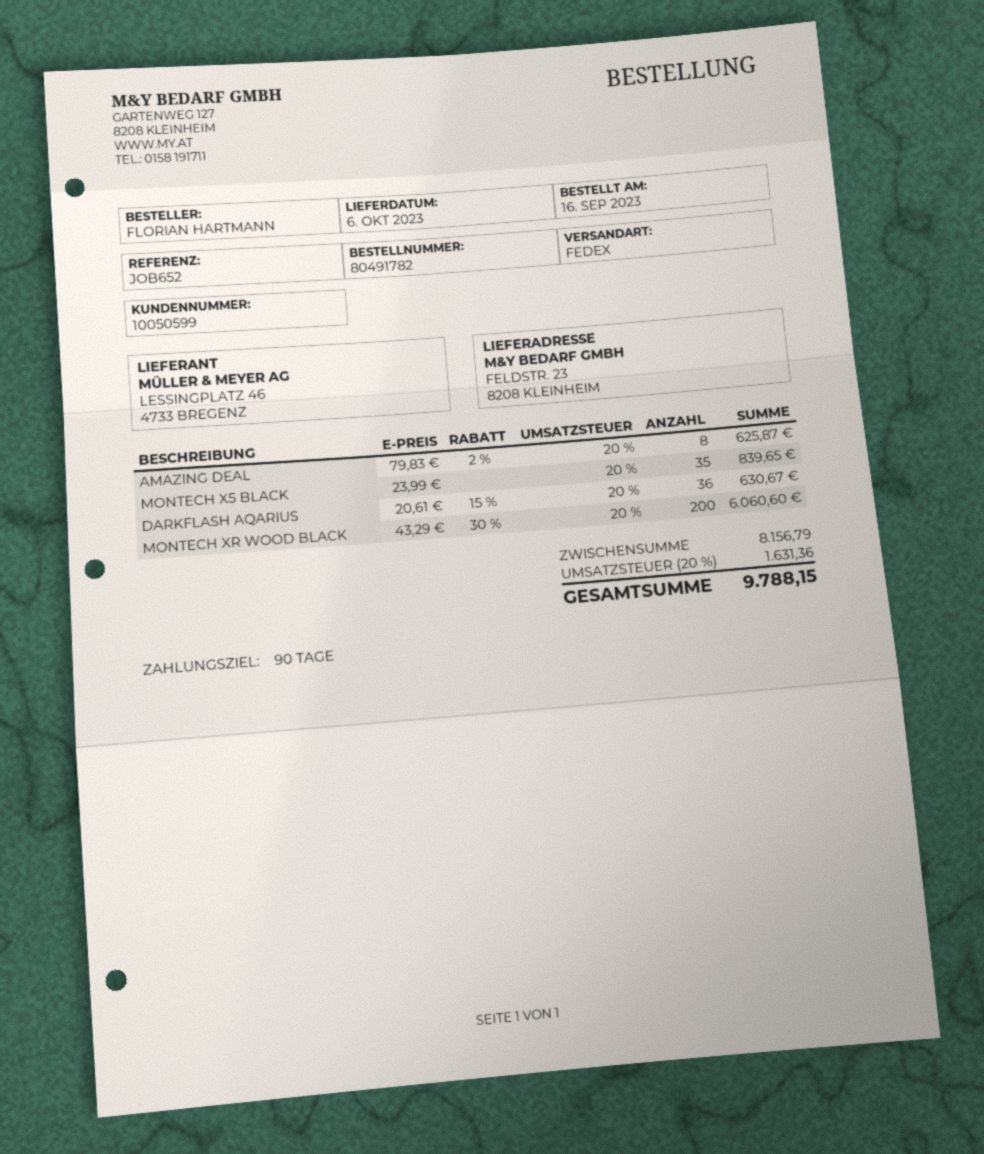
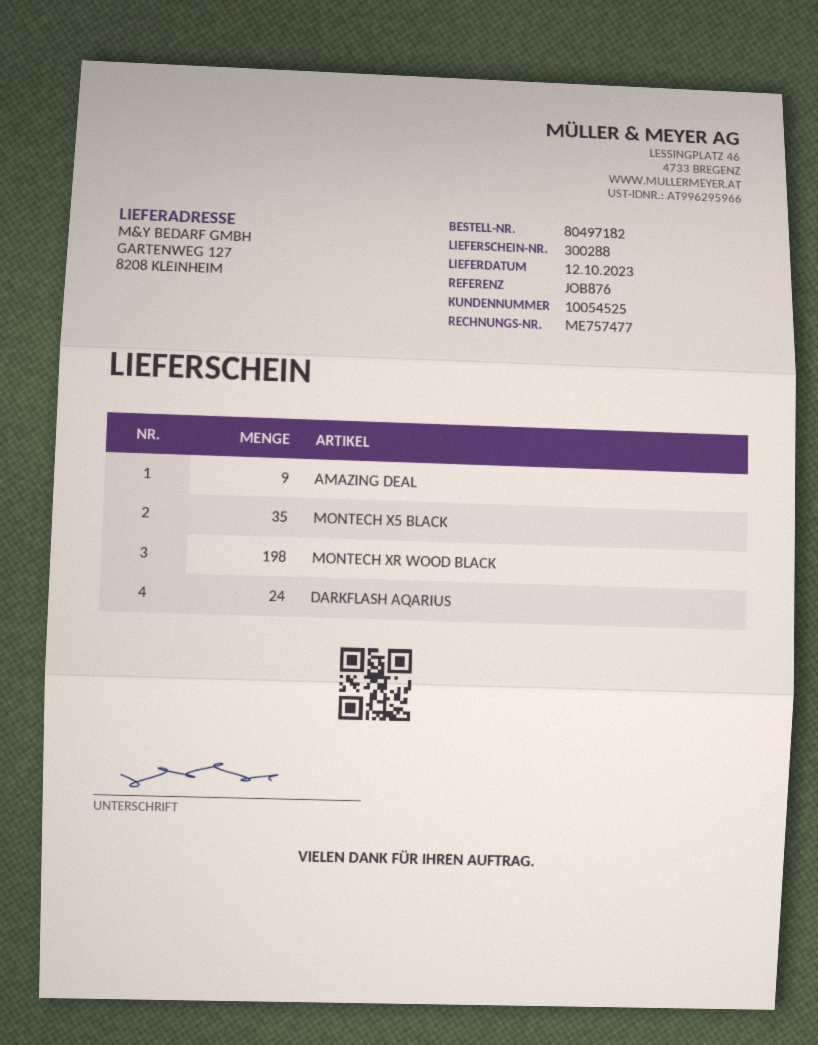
order number: 80491782 -> 80497182
delivery date: 2023-10-06 -> 2023-10-12
customer number: 10050599 -> 10054525
reference: JOB652 -> JOB876
ship to: FELDSTR. 23, 8208 KLEINHEIM -> GARTENWEG 127, 8208 KLEINHEIM
AMAZING DEAL: 8 -> 9
DARKFLASH AQARIUS: 36 -> 24
MONTECH XR WOOD BLACK: 200 -> 198

